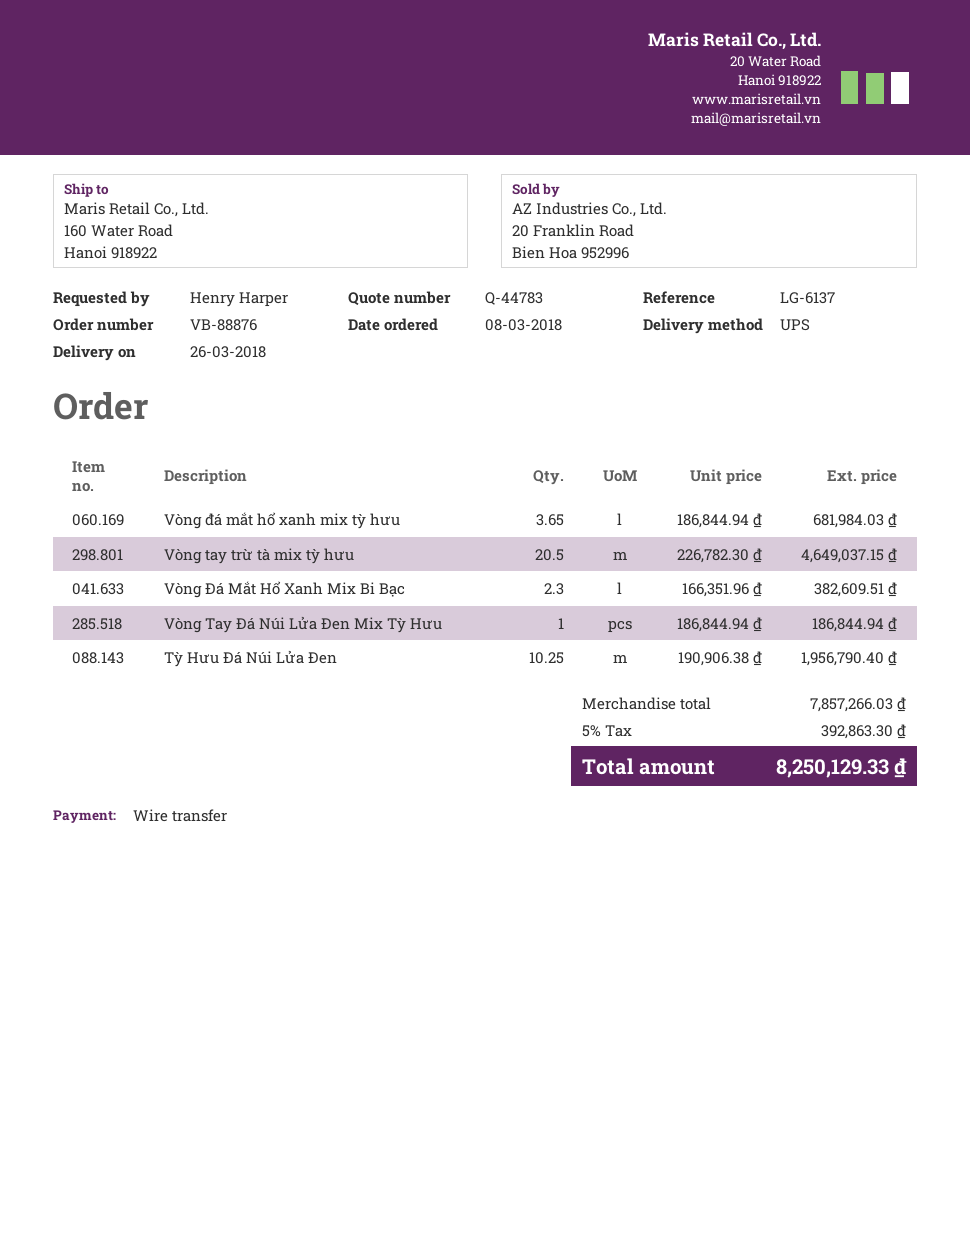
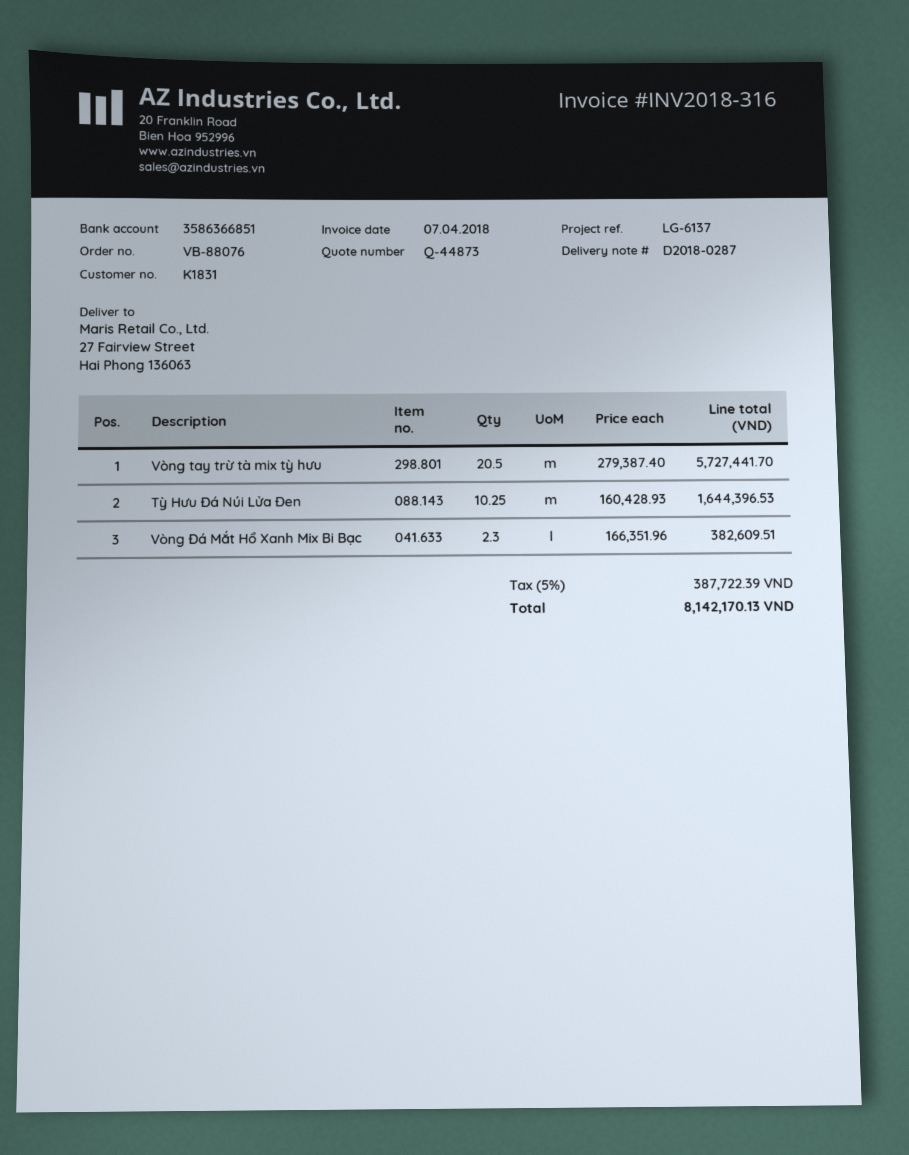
quote number: Q-44783 -> Q-44873
order number: VB-88876 -> VB-88076
ship to: 160 Water Road, Hanoi 918922 -> 27 Fairview Street, Hai Phong 136063
Vòng đá mắt hổ xanh mix tỳ hưu: 3.65 x 186844.94 = 681984.03 -> none
Vòng tay trừ tà mix tỳ hưu: 20.5 x 226782.30 = 4649037.15 -> 20.5 x 279387.40 = 5727441.70
Vòng Tay Đá Núi Lửa Đen Mix Tỳ Hưu: 1 x 186844.94 = 186844.94 -> none
Tỳ Hưu Đá Núi Lửa Đen: 10.25 x 190906.38 = 1956790.40 -> 10.25 x 160428.93 = 1644396.53
tax: 5% = 392863.30 -> 5% = 387722.39
total: 8250129.33 -> 8142170.13

